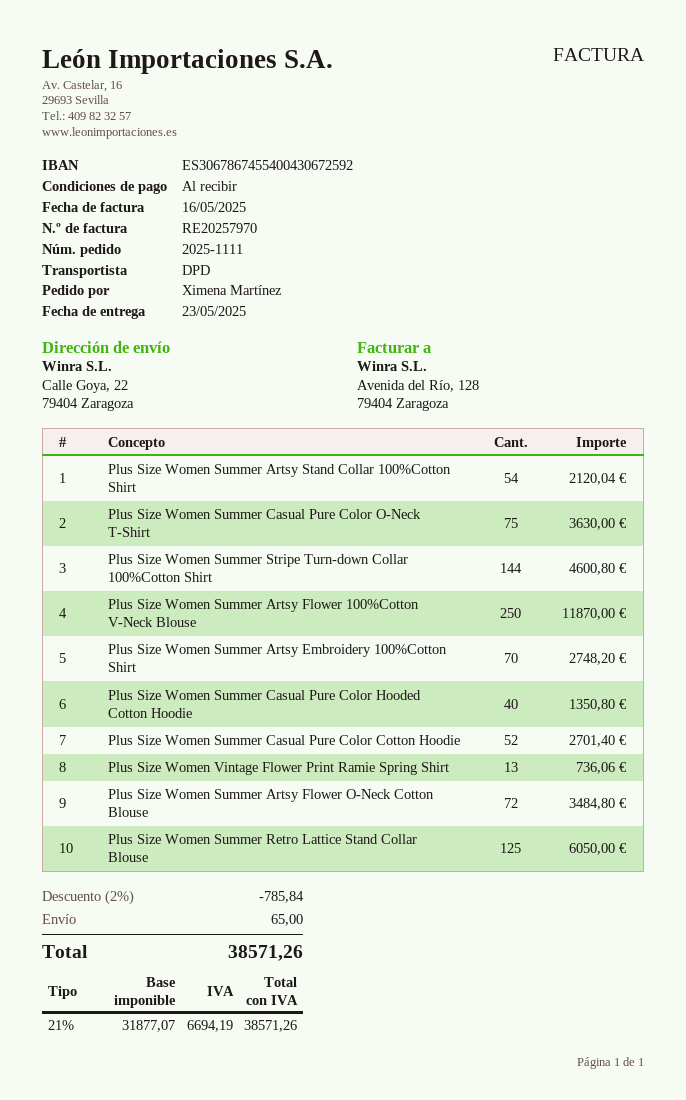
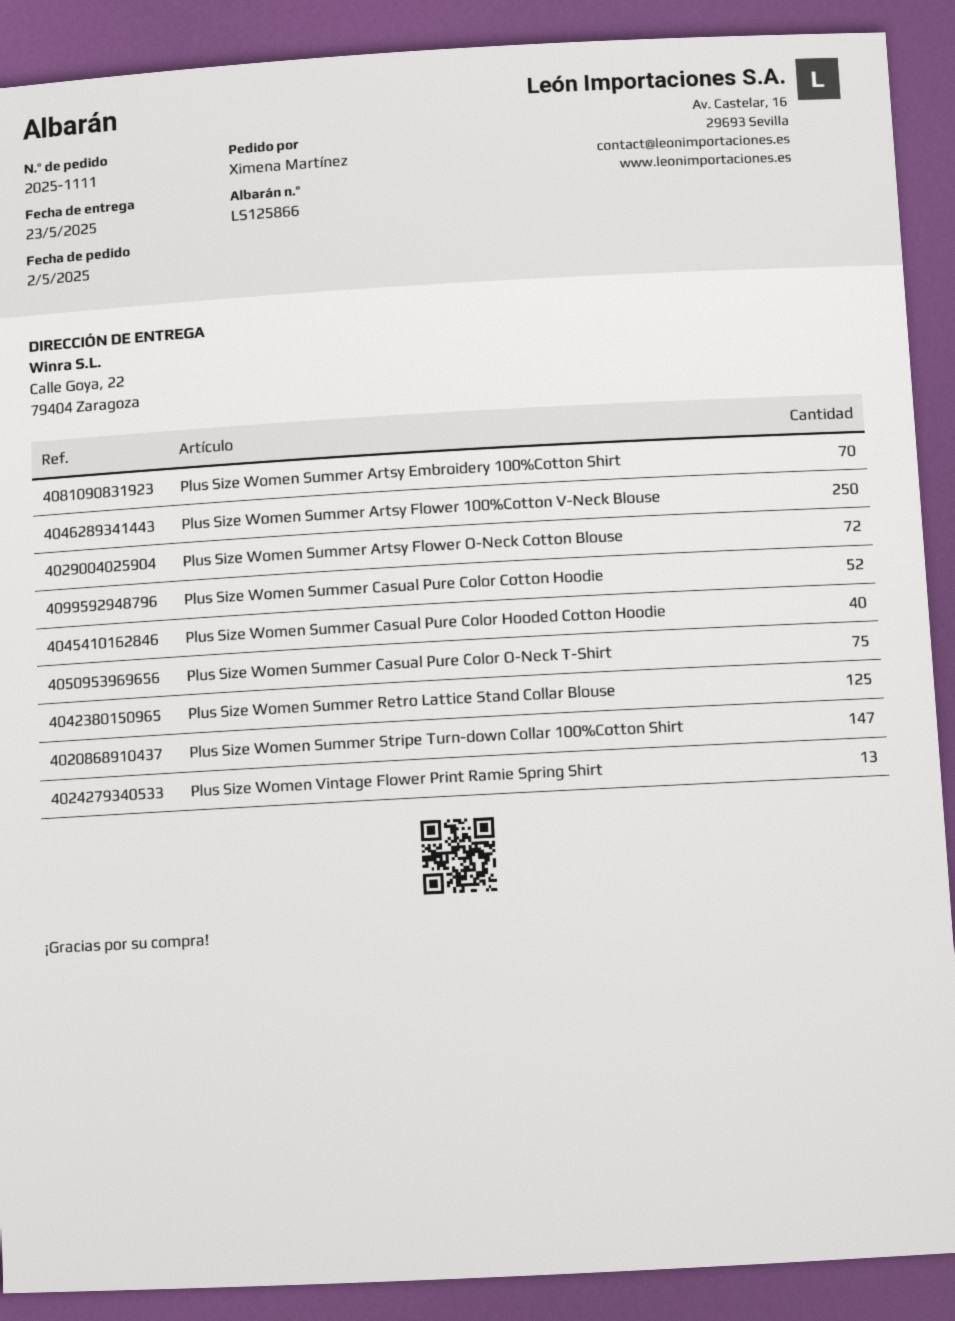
Plus Size Women Summer Artsy Stand Collar 100%Cotton Shirt: 54 -> none
Plus Size Women Summer Stripe Turn-down Collar 100%Cotton Shirt: 144 -> 147

